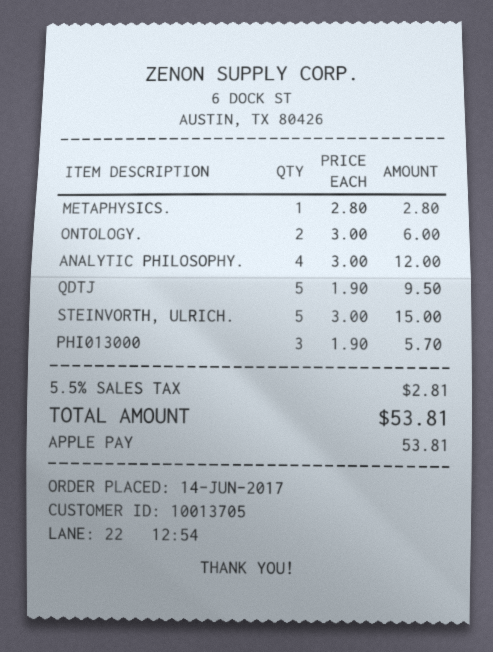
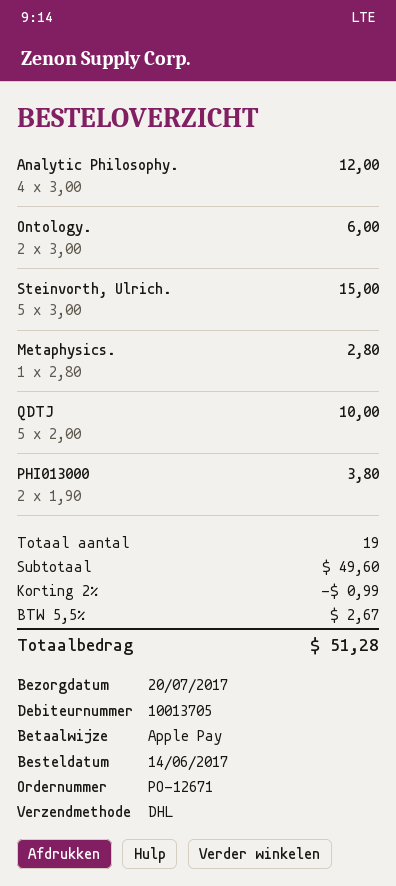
QDTJ: 5 x 1.90 = 9.50 -> 5 x 2.00 = 10.00
PHI013000: 3 x 1.90 = 5.70 -> 2 x 1.90 = 3.80
discount: none -> 2% = 0.99
tax: 5.5% = 2.81 -> 5.5% = 2.67
total: 53.81 -> 51.28

